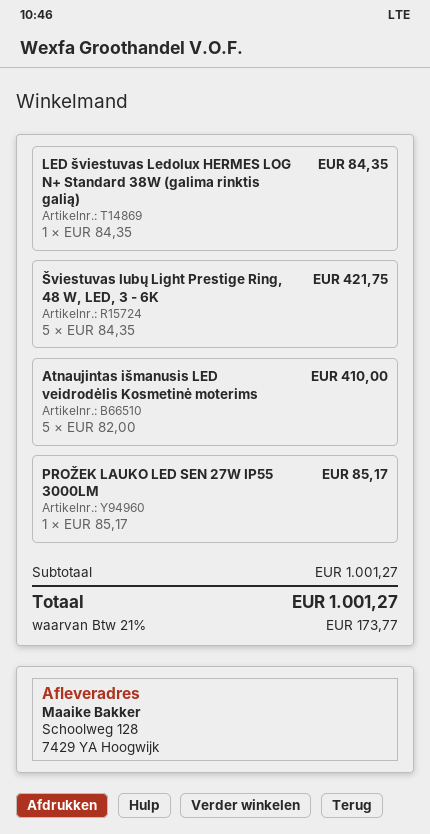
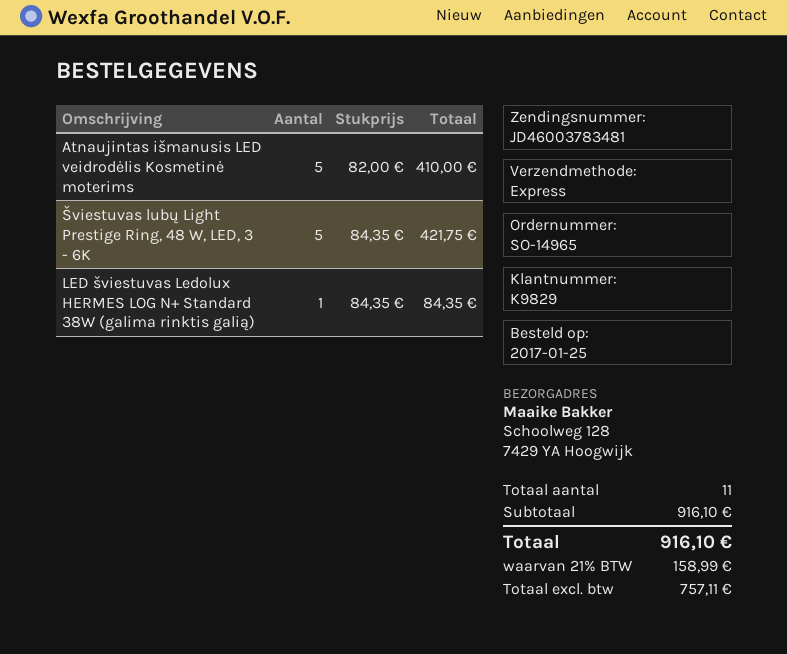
PROŽEK LAUKO LED SEN 27W IP55 3000LM: 1 x 85.17 = 85.17 -> none
subtotal: 1001.27 -> 916.10
tax: 21% = 173.77 -> 21% = 158.99
total: 1001.27 -> 916.10

